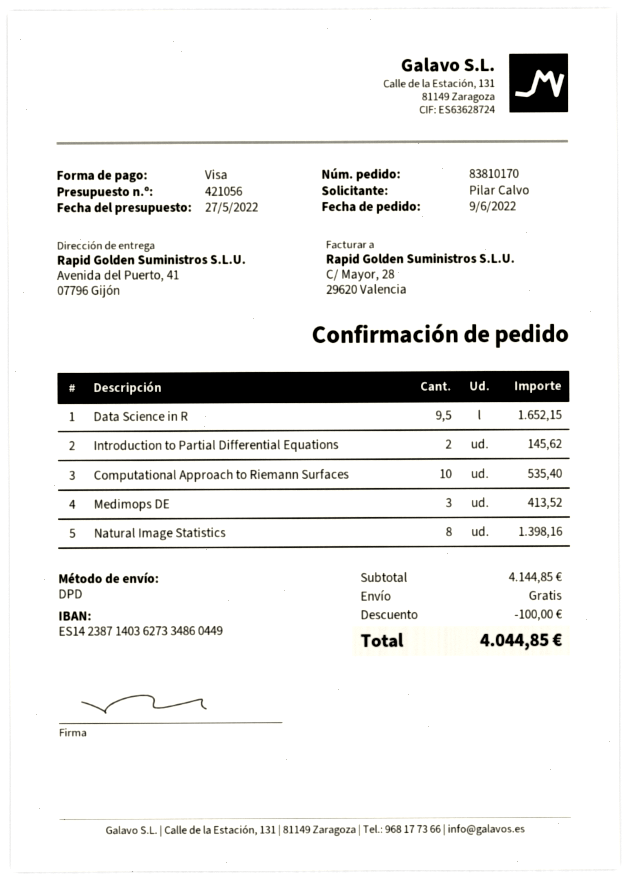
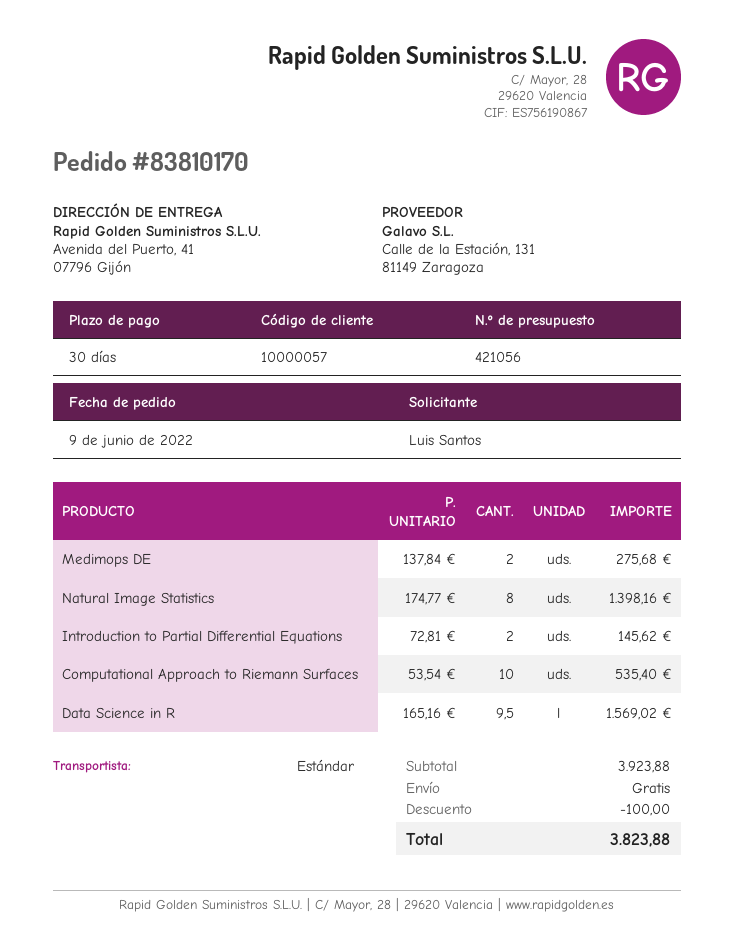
ordered by: Pilar Calvo -> Luis Santos
shipping method: DPD -> standard
Data Science in R: 9.5 for 1652.15 -> 9.5 for 1569.02
Medimops DE: 3 for 413.52 -> 2 for 275.68
subtotal: 4144.85 -> 3923.88
total: 4044.85 -> 3823.88

